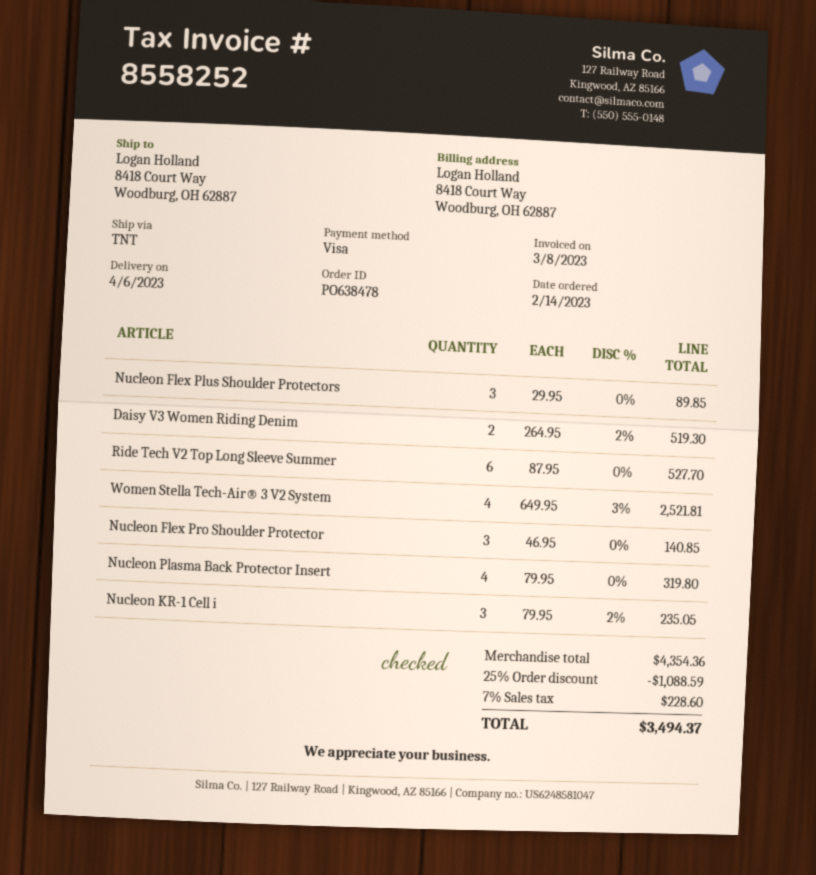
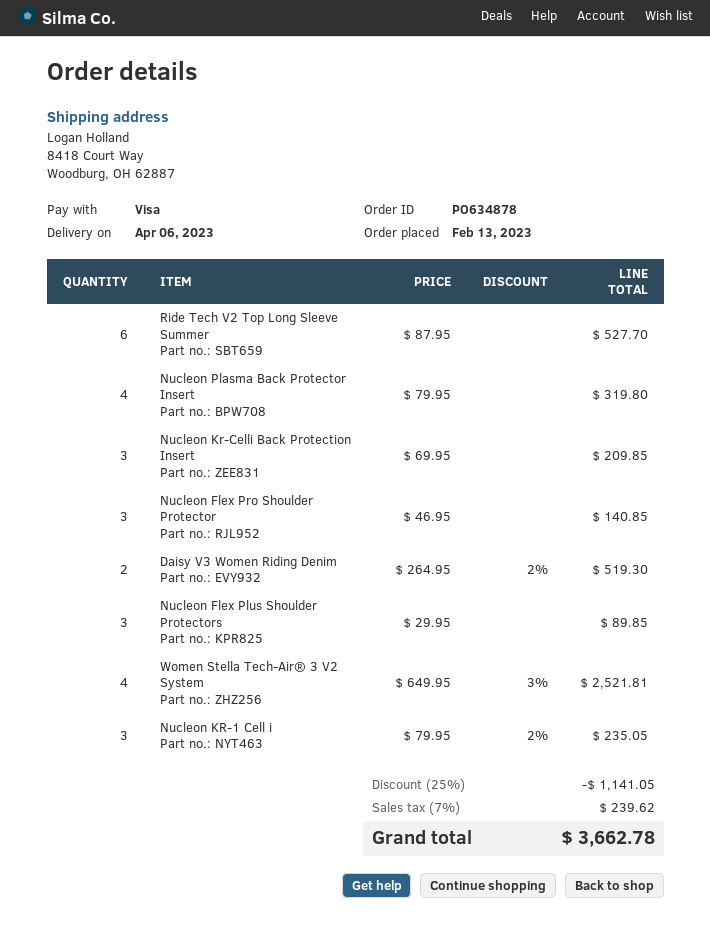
order number: PO638478 -> PO634878
order date: 2023-02-14 -> 2023-02-13
Nucleon Kr-Celli Back Protection Insert: none -> 3 x 69.95 = 209.85
discount: 25% = 1088.59 -> 25% = 1141.05
tax: 7% = 228.60 -> 7% = 239.62
total: 3494.37 -> 3662.78

